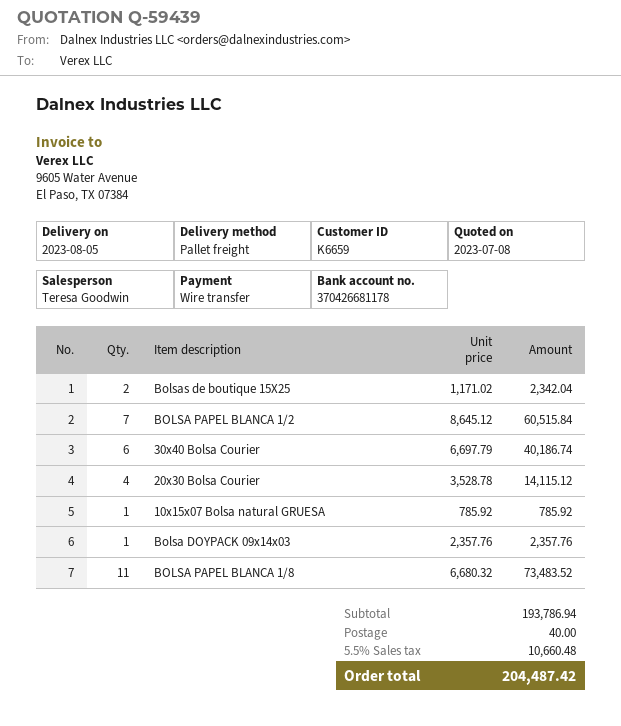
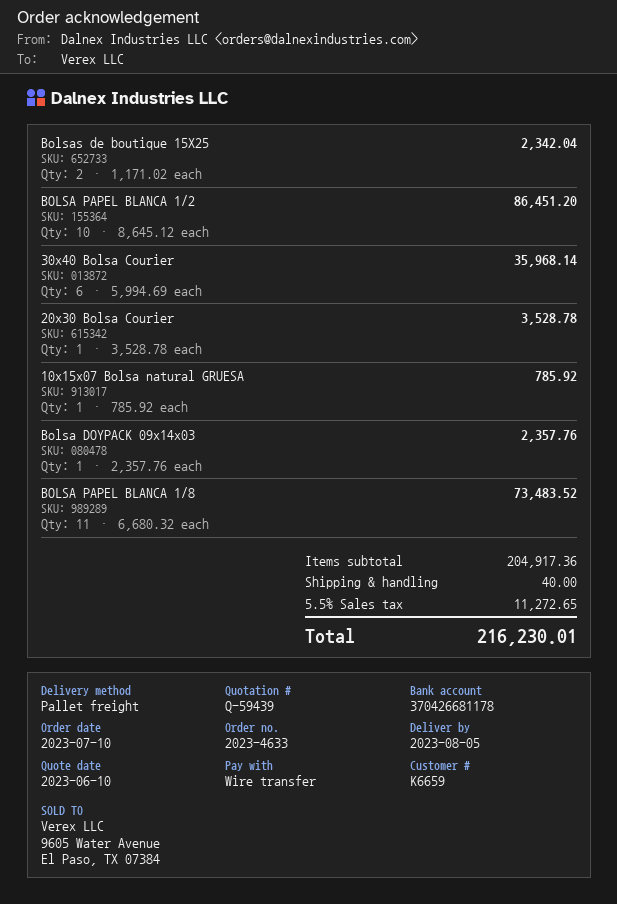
quote date: 2023-07-08 -> 2023-06-10
BOLSA PAPEL BLANCA 1/2: 7 x 8645.12 = 60515.84 -> 10 x 8645.12 = 86451.20
30x40 Bolsa Courier: 6 x 6697.79 = 40186.74 -> 6 x 5994.69 = 35968.14
20x30 Bolsa Courier: 4 x 3528.78 = 14115.12 -> 1 x 3528.78 = 3528.78
subtotal: 193786.94 -> 204917.36
tax: 5.5% = 10660.48 -> 5.5% = 11272.65
total: 204487.42 -> 216230.01

